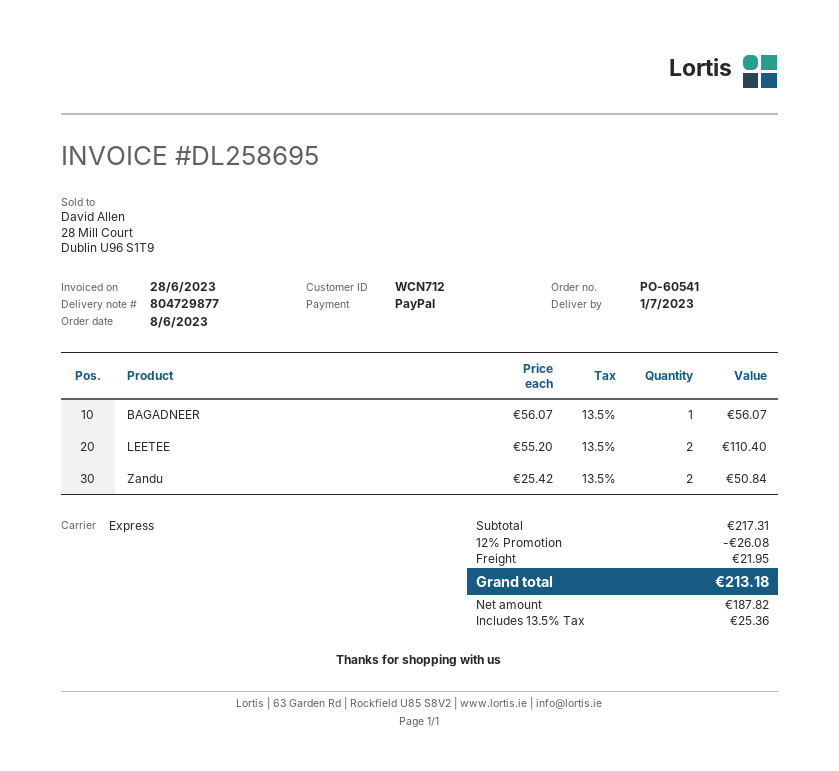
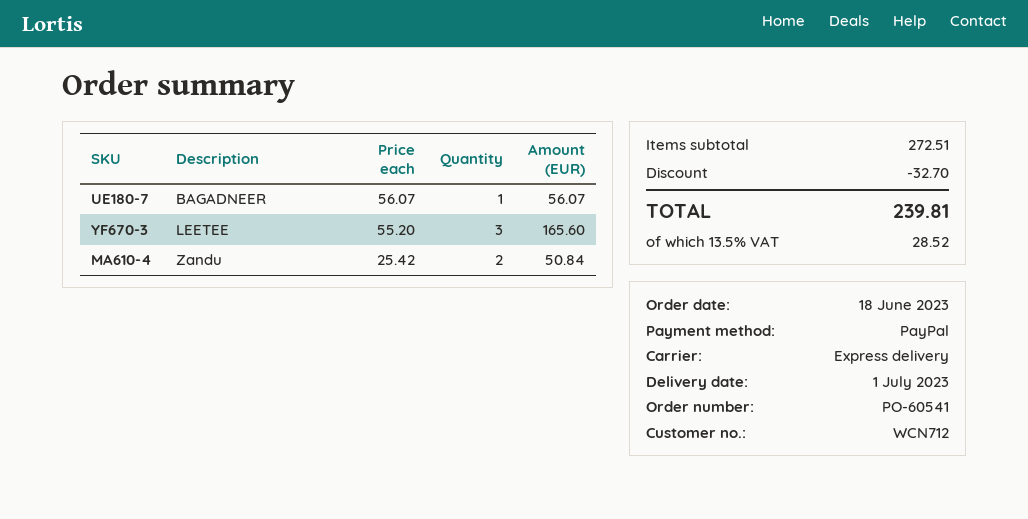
order date: 2023-06-08 -> 2023-06-18
LEETEE: 2 x 55.20 = 110.40 -> 3 x 55.20 = 165.60
subtotal: 217.31 -> 272.51
discount: 26.08 -> 32.70
shipping: 21.95 -> none
tax: 13.5% = 25.36 -> 13.5% = 28.52
total: 213.18 -> 239.81

